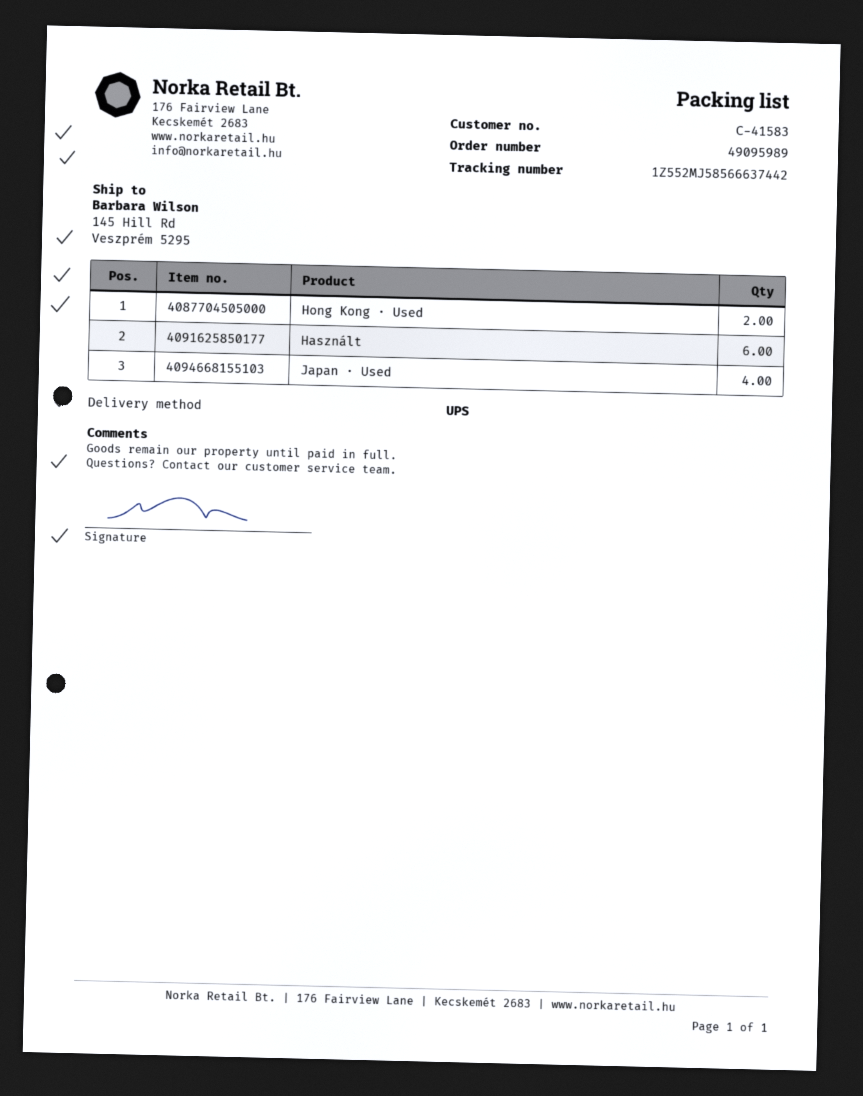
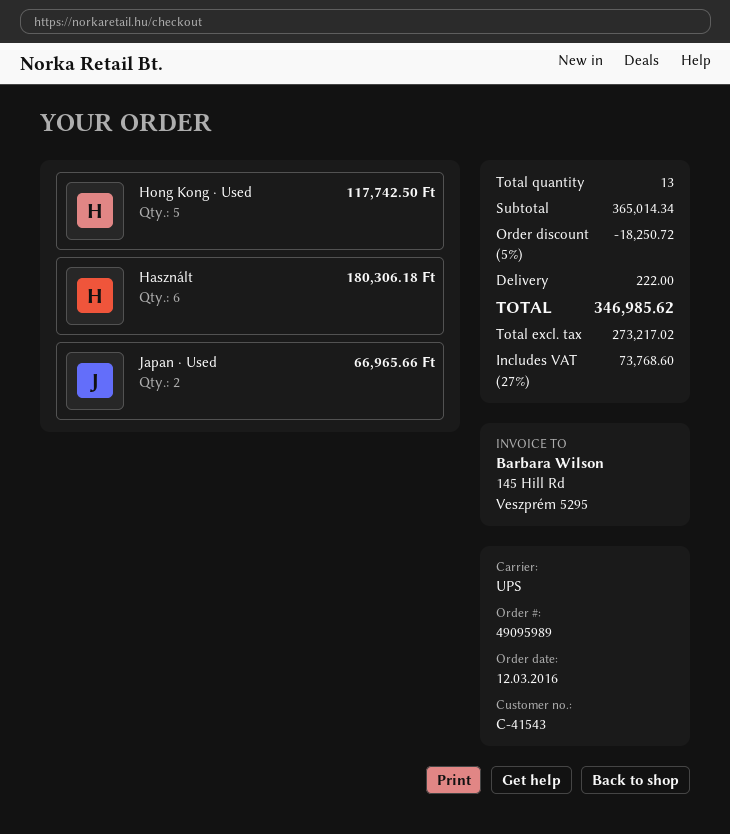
customer number: C-41583 -> C-41543
Hong Kong · Used: 2 -> 5
Japan · Used: 4 -> 2

